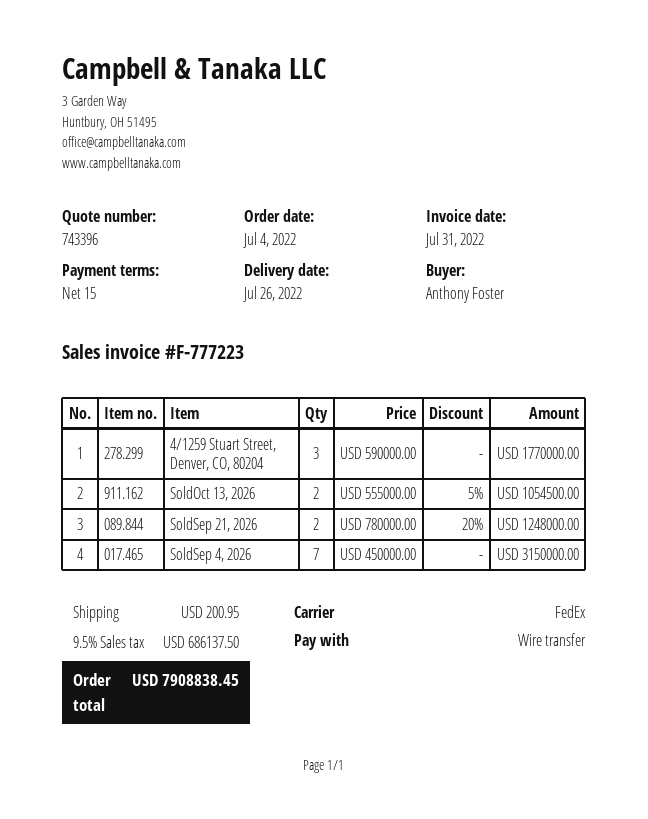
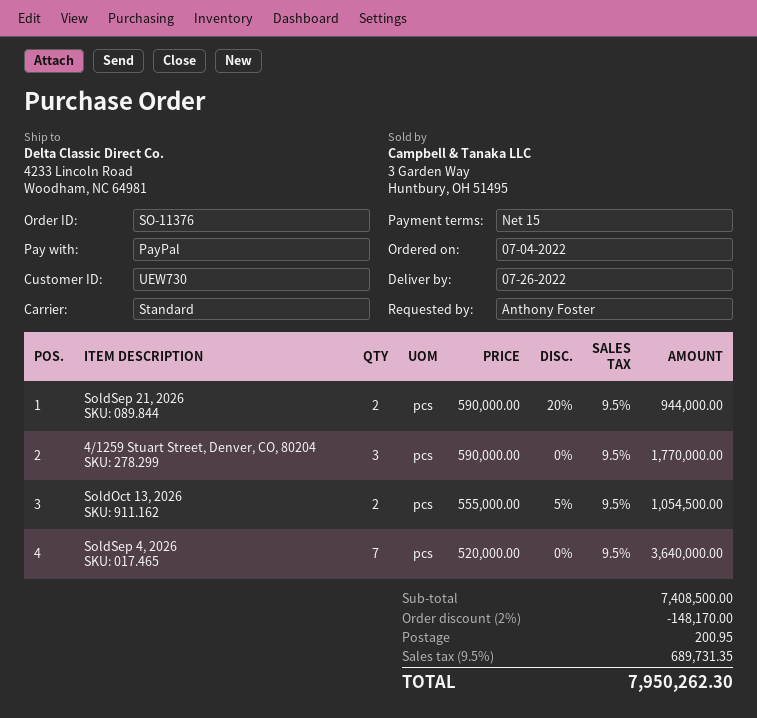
payment method: bank transfer -> PayPal
shipping method: FedEx -> standard
SoldSep 21, 2026: 2 x 780000.00 - 20% = 1248000.00 -> 2 x 590000.00 - 20% = 944000.00
SoldSep 4, 2026: 7 x 450000.00 = 3150000.00 -> 7 x 520000.00 = 3640000.00
discount: none -> 2% = 148170.00
tax: 9.5% = 686137.50 -> 9.5% = 689731.35
total: 7908838.45 -> 7950262.30

